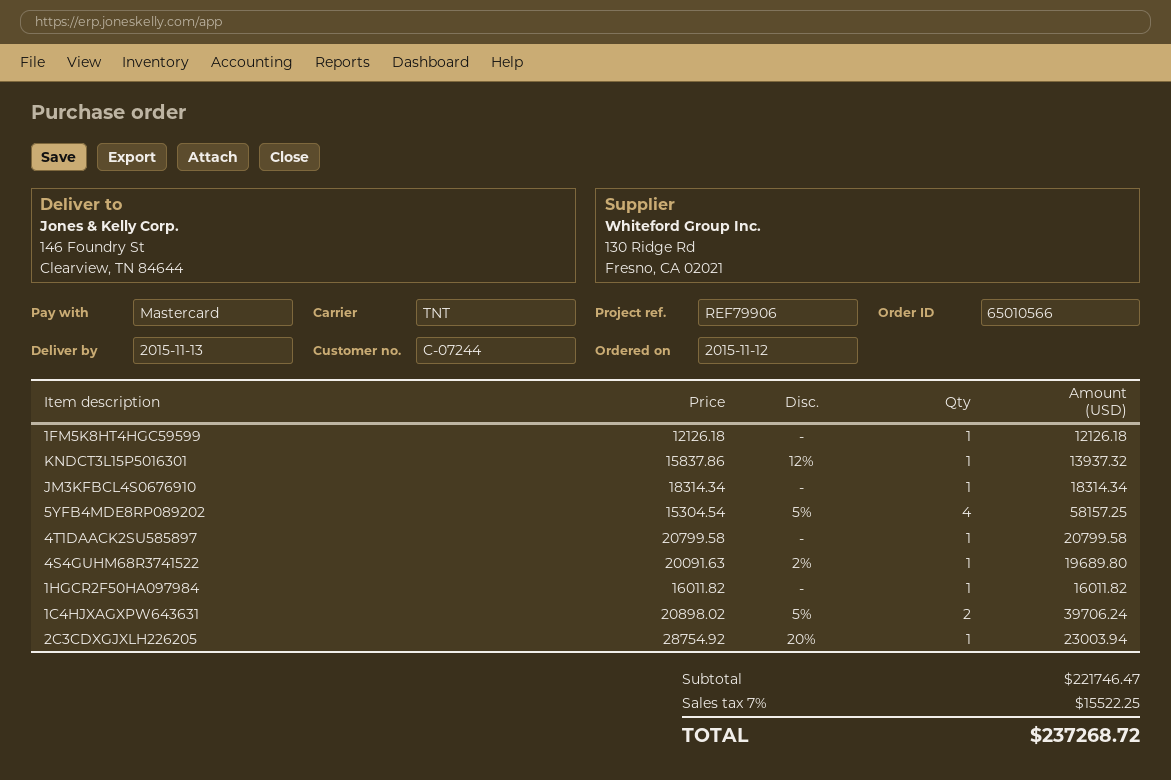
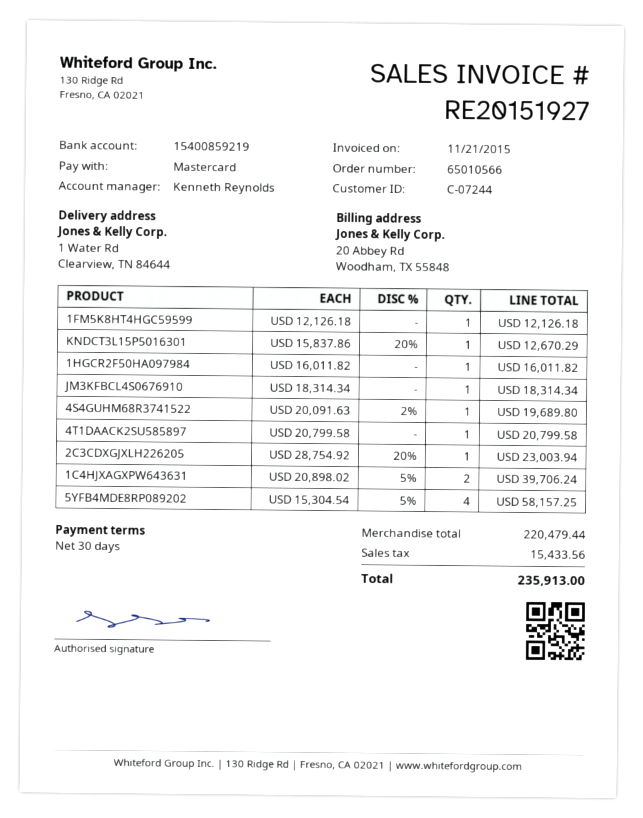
ship to: 146 Foundry St, Clearview, TN 84644 -> 1 Water Rd, Clearview, TN 84644
KNDCT3L15P5016301: 1 x 15837.86 - 12% = 13937.32 -> 1 x 15837.86 - 20% = 12670.29
subtotal: 221746.47 -> 220479.44
tax: 15522.25 -> 15433.56
total: 237268.72 -> 235913.00

